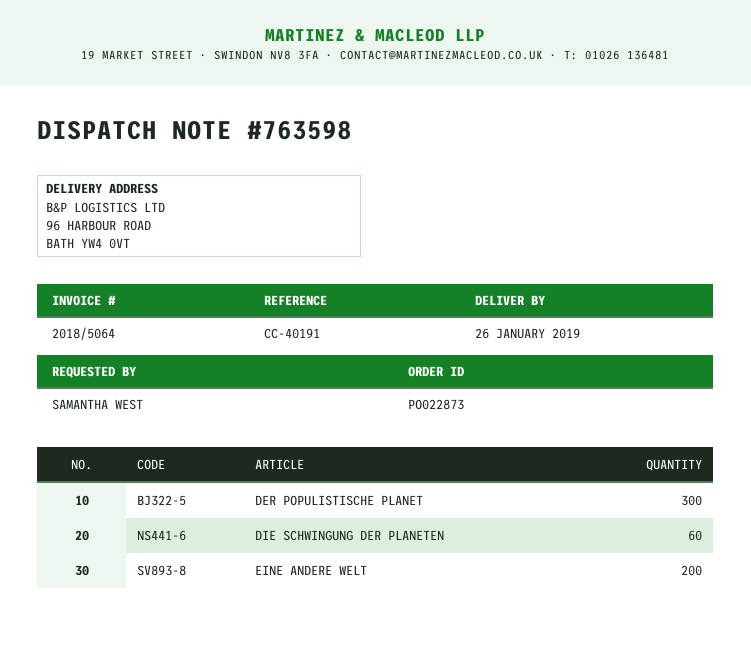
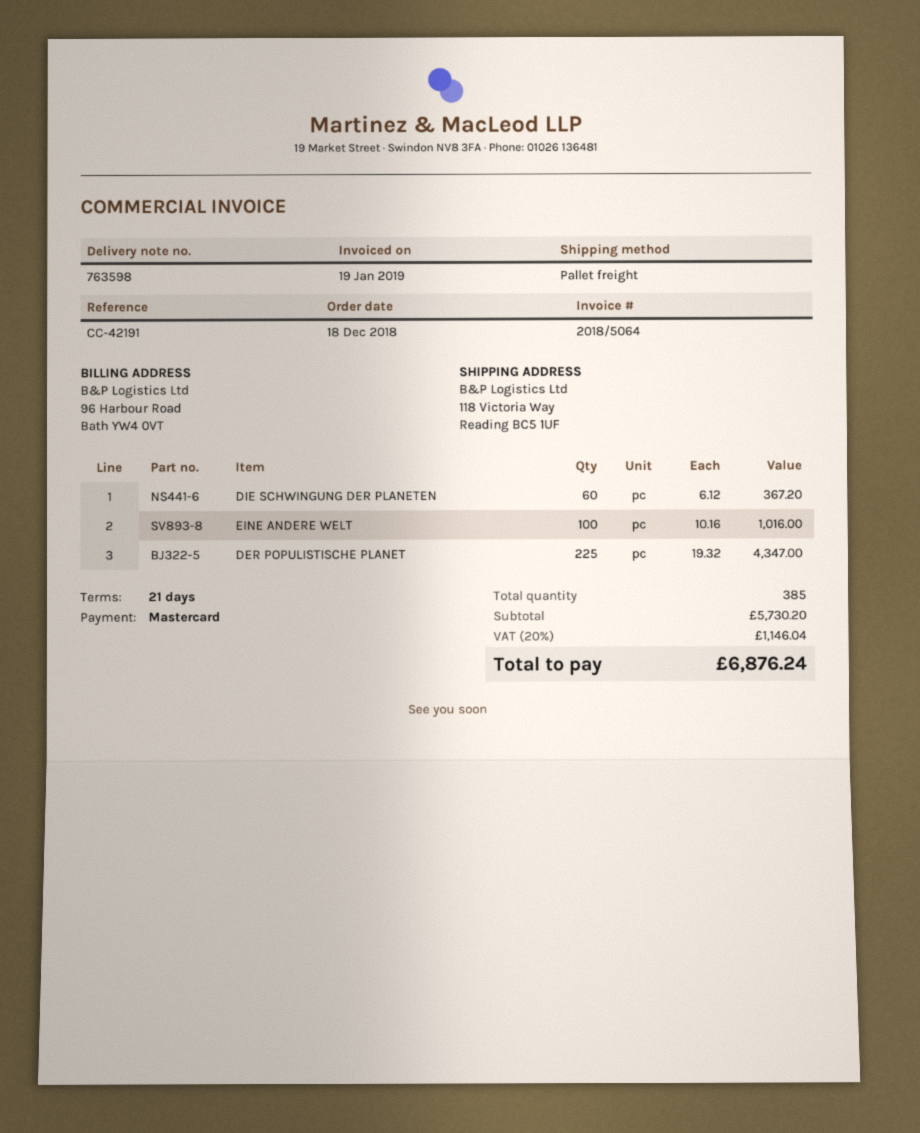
reference: CC-40191 -> CC-42191
ship to: 96 HARBOUR ROAD, BATH YW4 0VT -> 118 Victoria Way, Reading BC5 1UF
DER POPULISTISCHE PLANET: 300 -> 225
EINE ANDERE WELT: 200 -> 100

